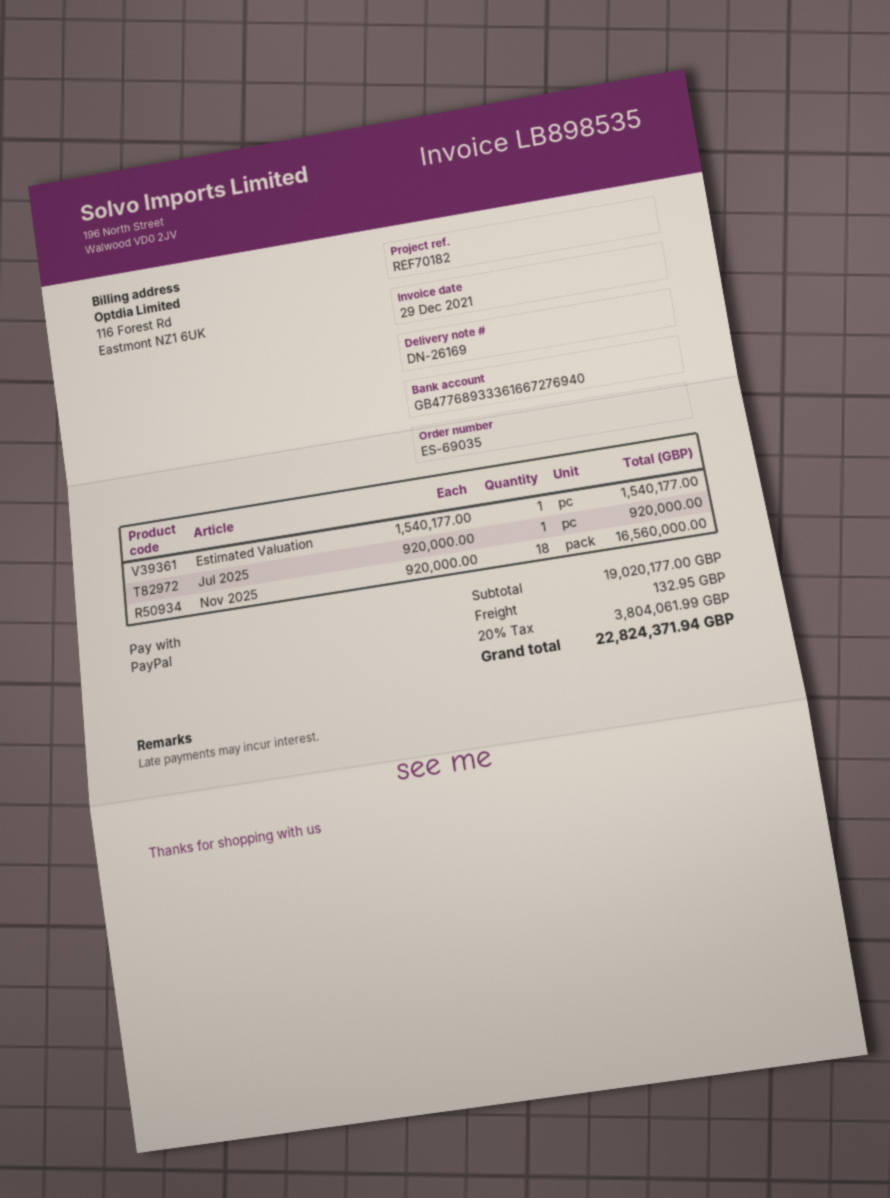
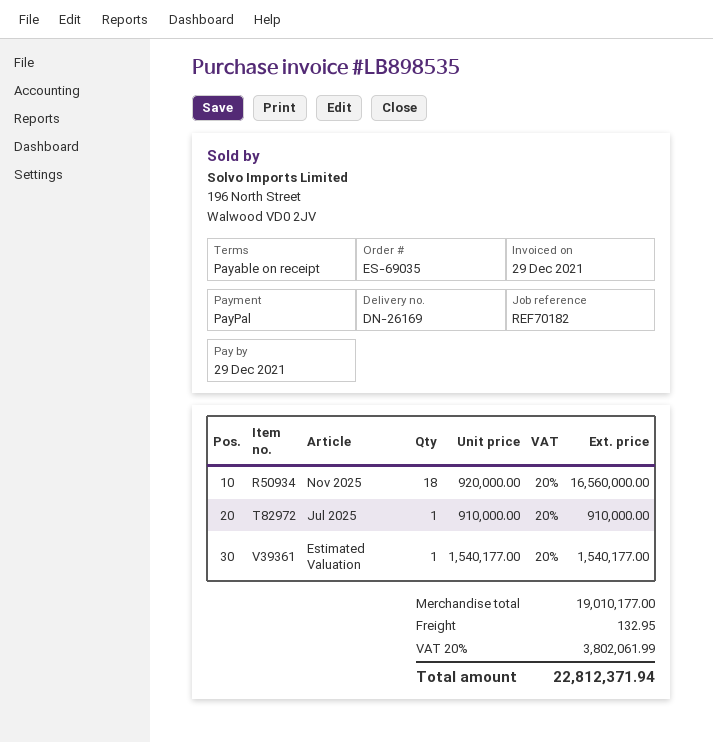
Jul 2025: 1 x 920000.00 = 920000.00 -> 1 x 910000.00 = 910000.00
subtotal: 19020177.00 -> 19010177.00
tax: 20% = 3804061.99 -> 20% = 3802061.99
total: 22824371.94 -> 22812371.94

